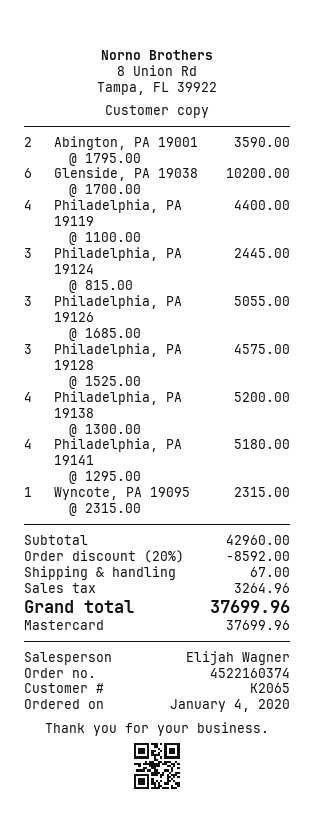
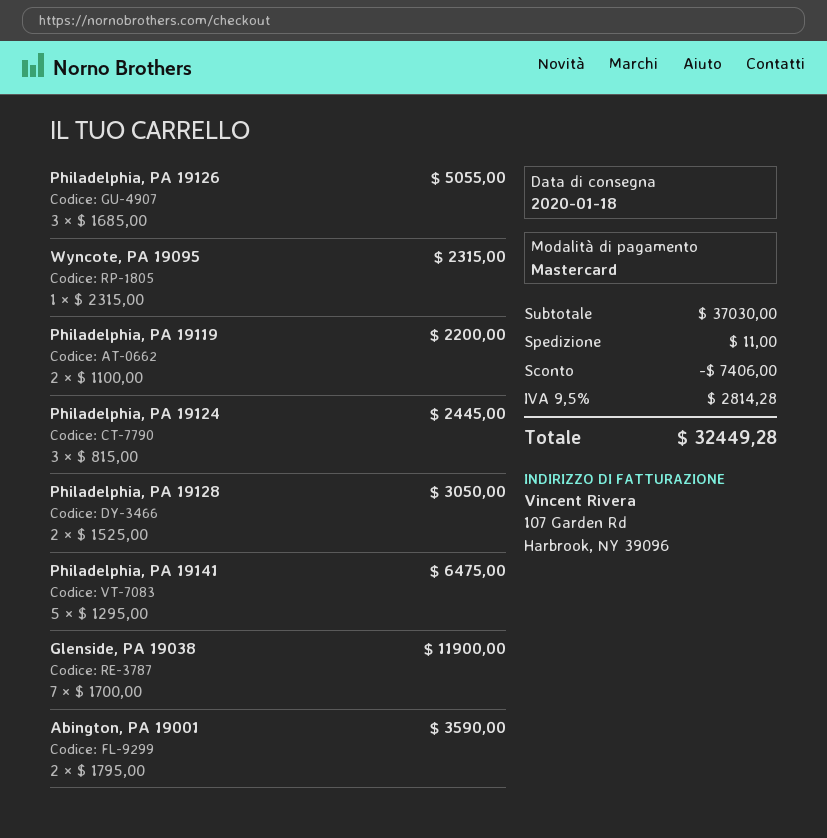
Glenside, PA 19038: 6 x 1700.00 = 10200.00 -> 7 x 1700.00 = 11900.00
Philadelphia, PA 19119: 4 x 1100.00 = 4400.00 -> 2 x 1100.00 = 2200.00
Philadelphia, PA 19128: 3 x 1525.00 = 4575.00 -> 2 x 1525.00 = 3050.00
Philadelphia, PA 19138: 4 x 1300.00 = 5200.00 -> none
Philadelphia, PA 19141: 4 x 1295.00 = 5180.00 -> 5 x 1295.00 = 6475.00
subtotal: 42960.00 -> 37030.00
discount: 8592.00 -> 7406.00
shipping: 67.00 -> 11.00
tax: 3264.96 -> 2814.28
total: 37699.96 -> 32449.28

